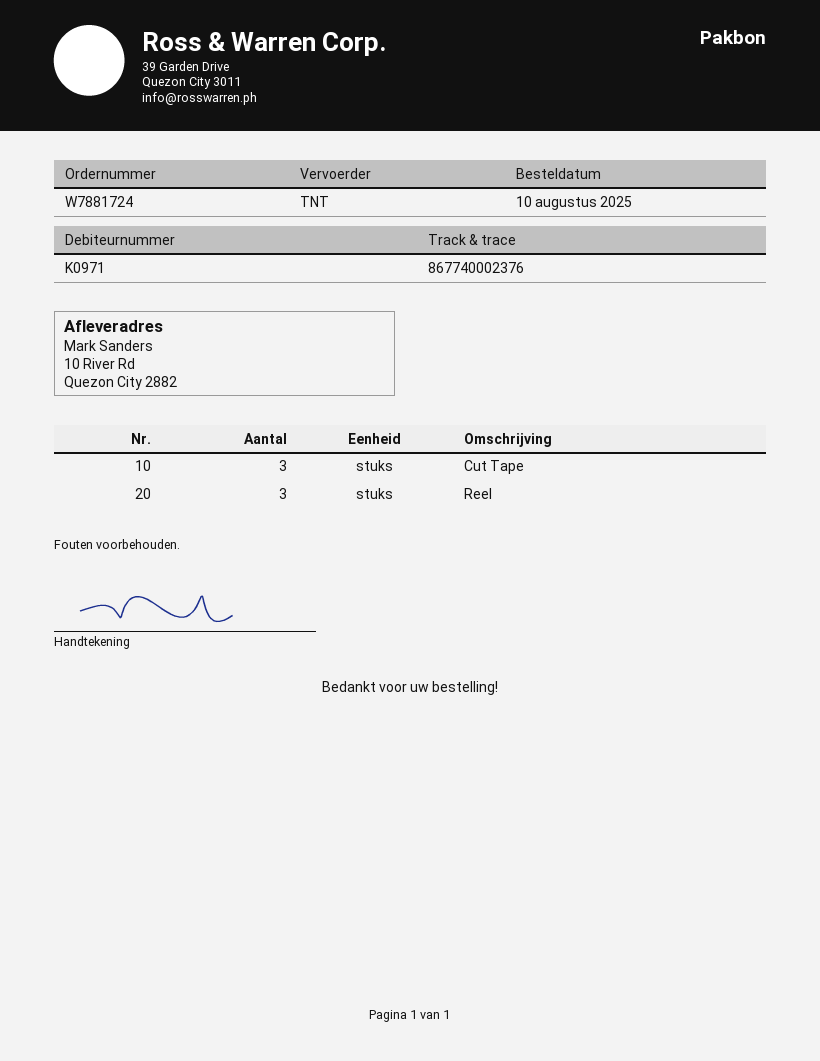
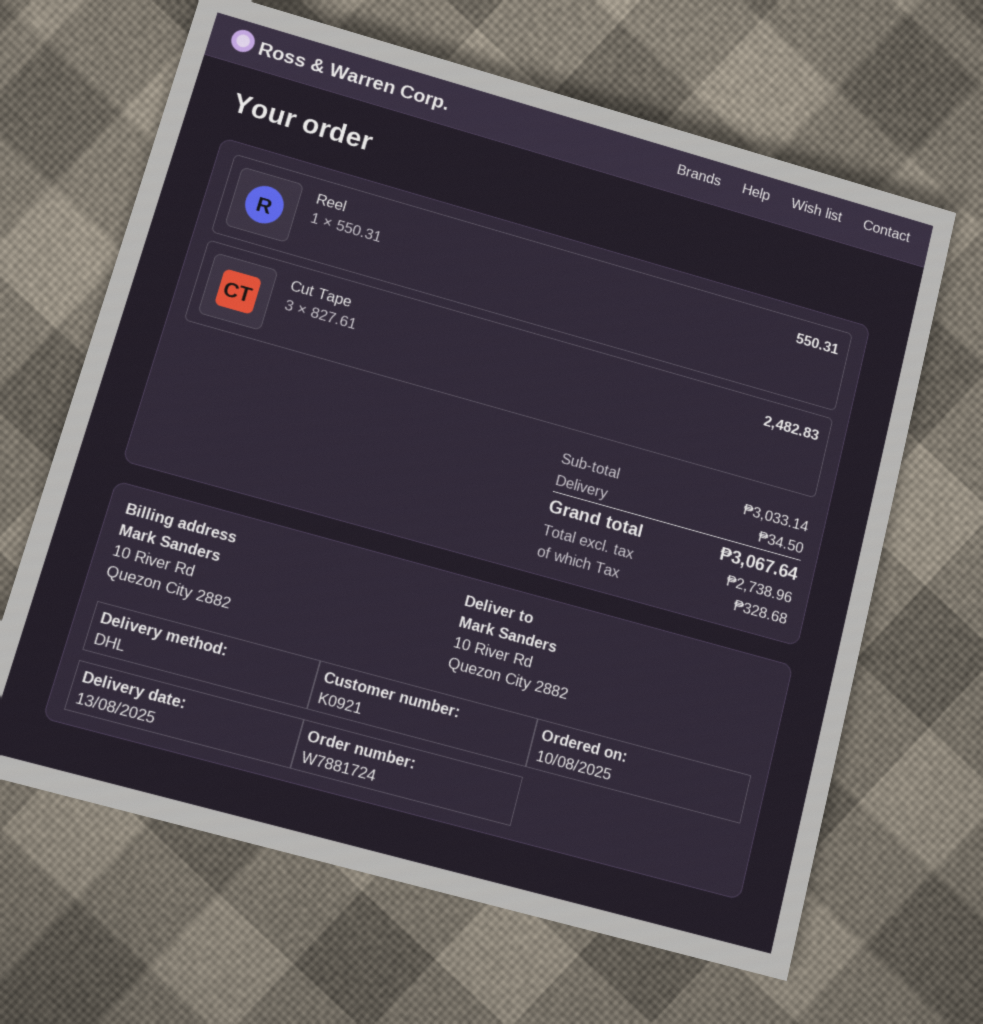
customer number: K0971 -> K0921
shipping method: TNT -> DHL
Reel: 3 -> 1

